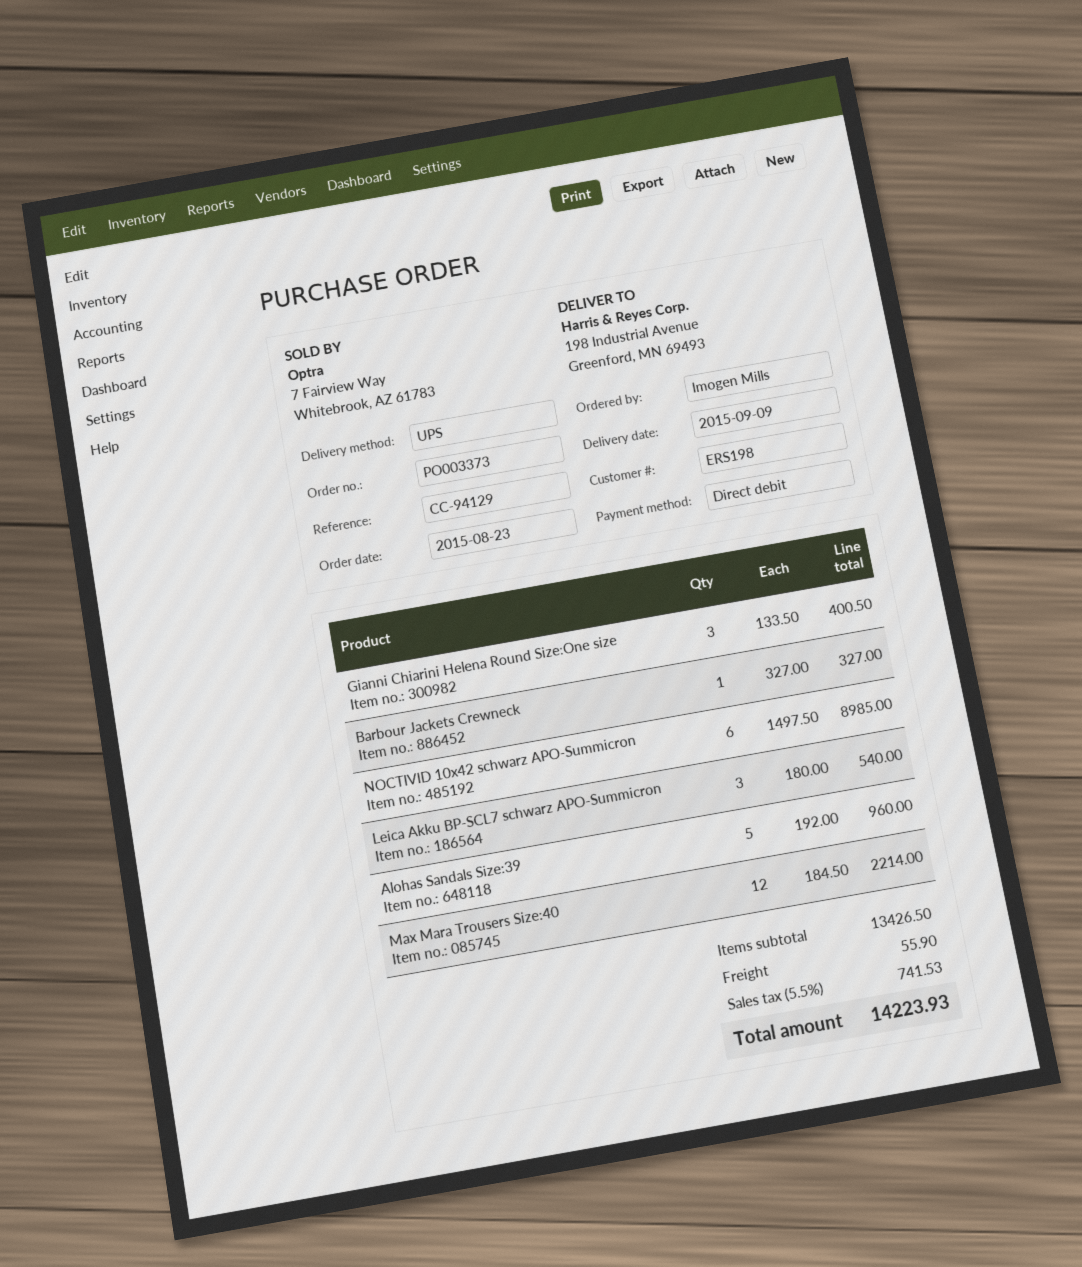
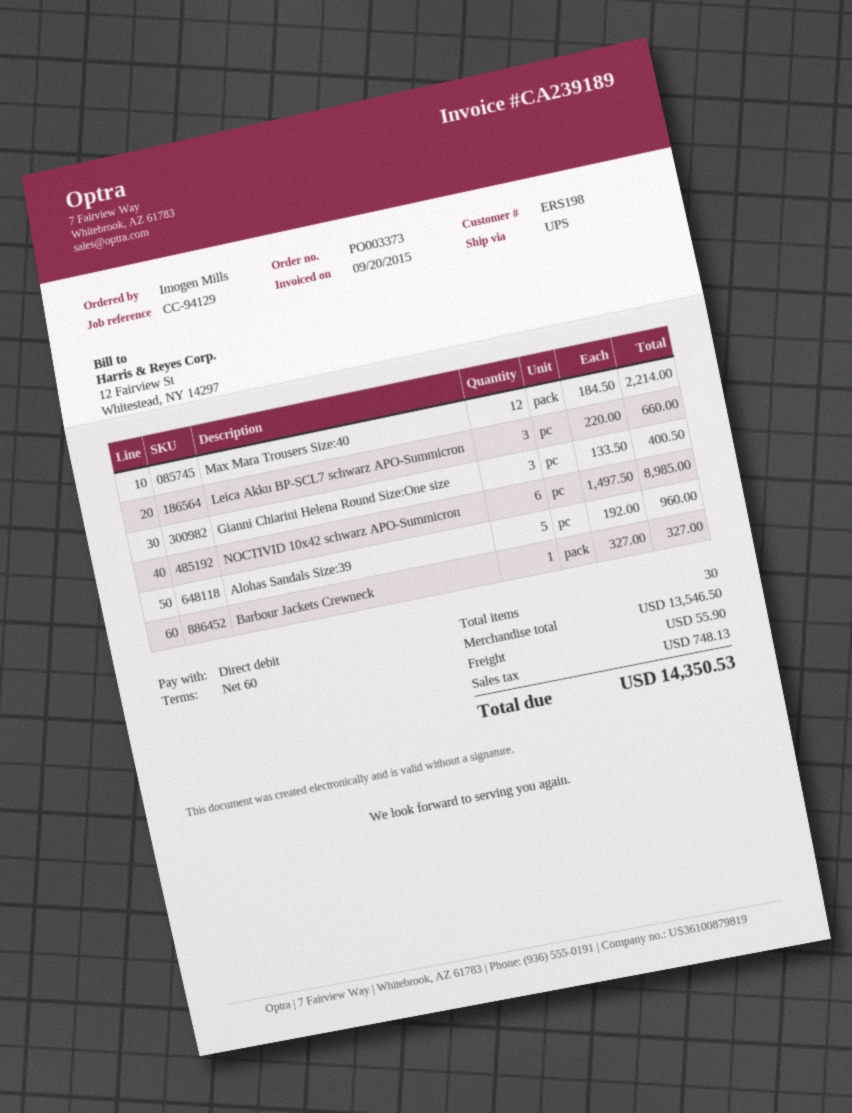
Leica Akku BP-SCL7 schwarz APO-Summicron: 3 x 180.00 = 540.00 -> 3 x 220.00 = 660.00
subtotal: 13426.50 -> 13546.50
tax: 741.53 -> 748.13
total: 14223.93 -> 14350.53

